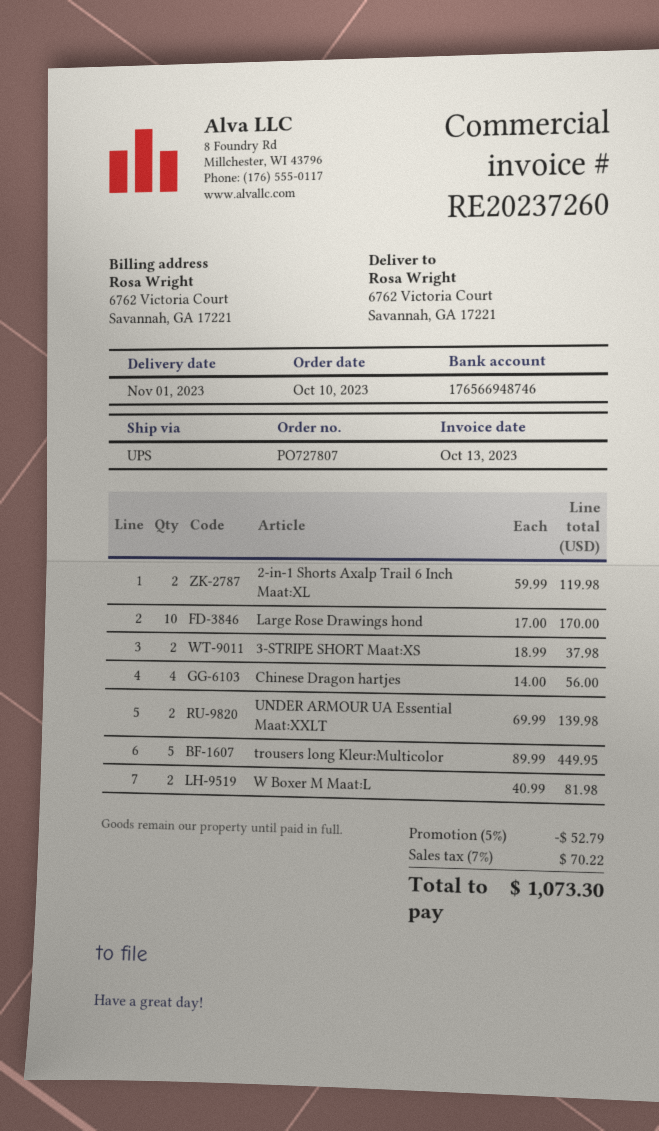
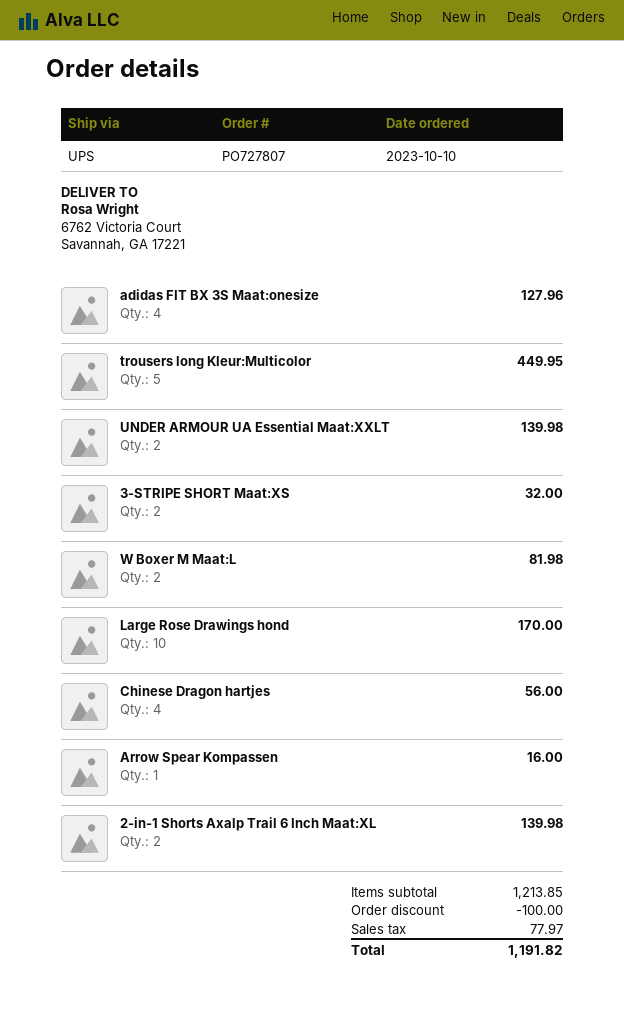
2-in-1 Shorts Axalp Trail 6 Inch Maat:XL: 2 for 119.98 -> 2 for 139.98
3-STRIPE SHORT Maat:XS: 2 for 37.98 -> 2 for 32.00
adidas FIT BX 3S Maat:onesize: none -> 4 for 127.96
Arrow Spear Kompassen: none -> 1 for 16.00
discount: 52.79 -> 100.00
tax: 70.22 -> 77.97
total: 1073.30 -> 1191.82

